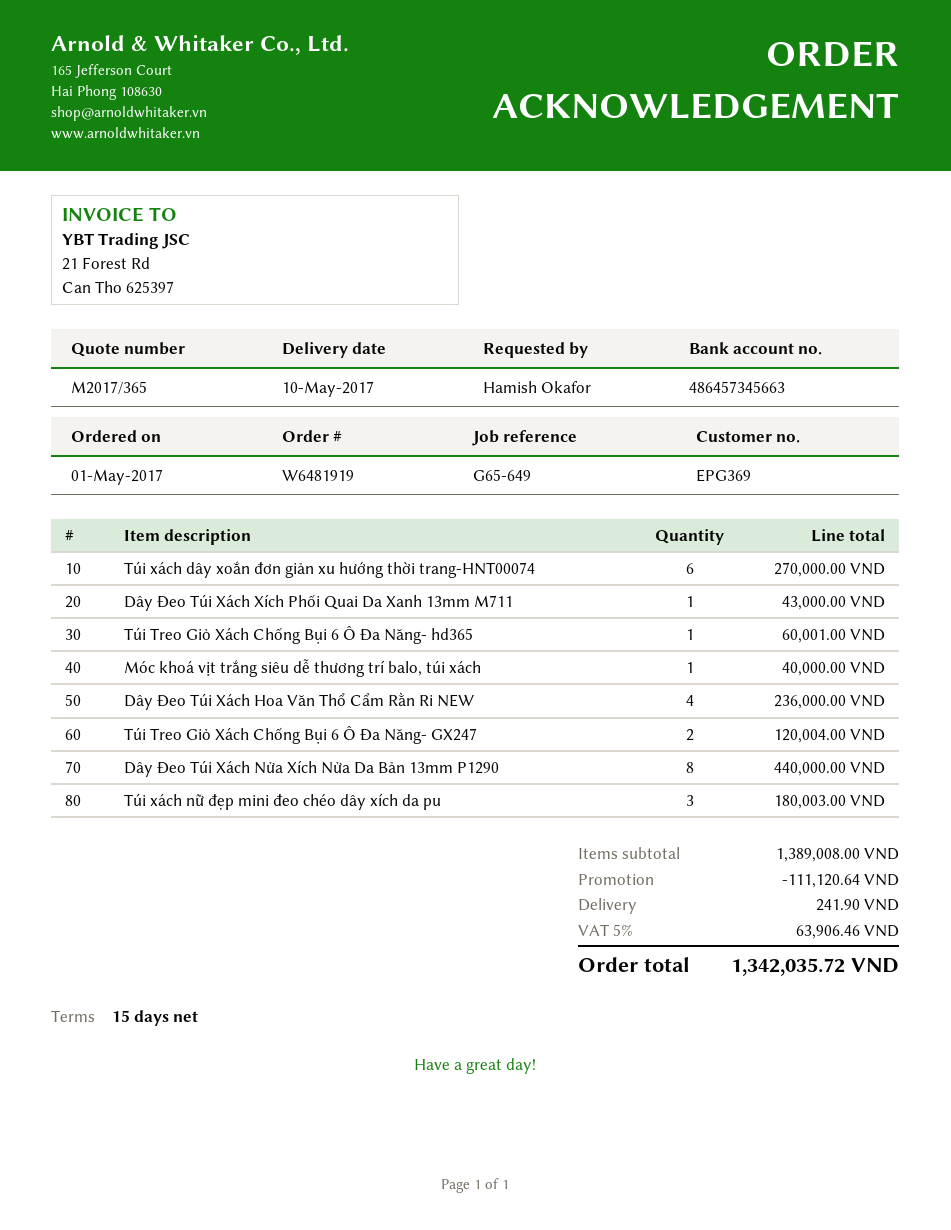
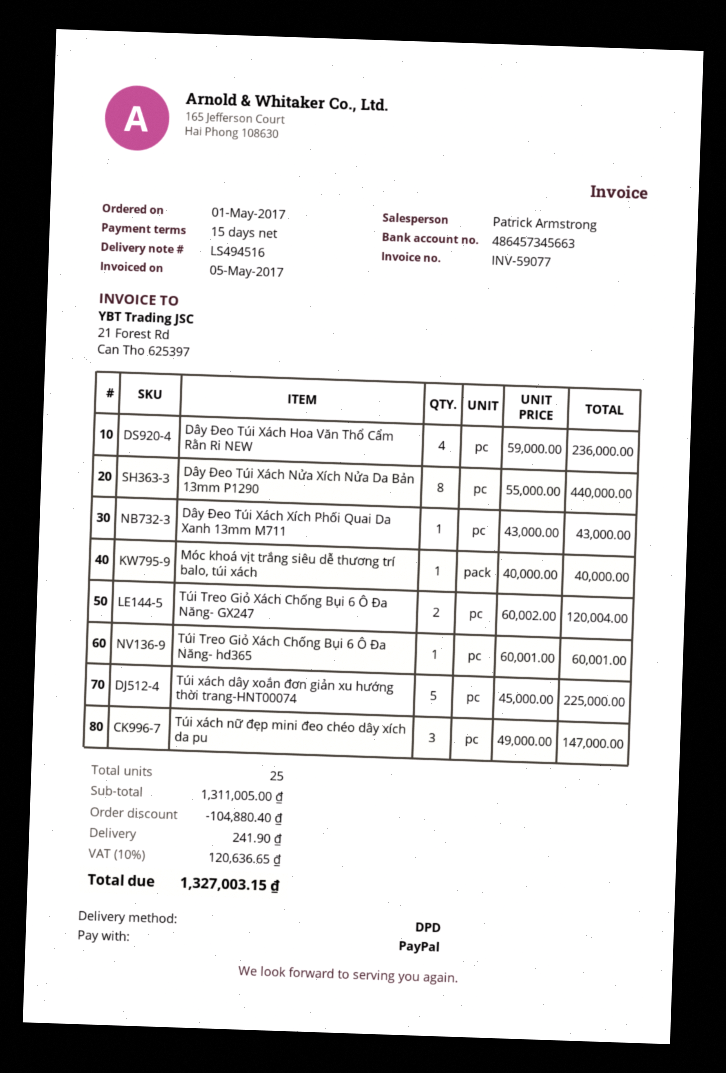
Túi xách dây xoắn đơn giản xu hướng thời trang-HNT00074: 6 for 270000.00 -> 5 for 225000.00
Túi xách nữ đẹp mini đeo chéo dây xích da pu: 3 for 180003.00 -> 3 for 147000.00
subtotal: 1389008.00 -> 1311005.00
discount: 111120.64 -> 104880.40
tax: 5% = 63906.46 -> 10% = 120636.65
total: 1342035.72 -> 1327003.15

